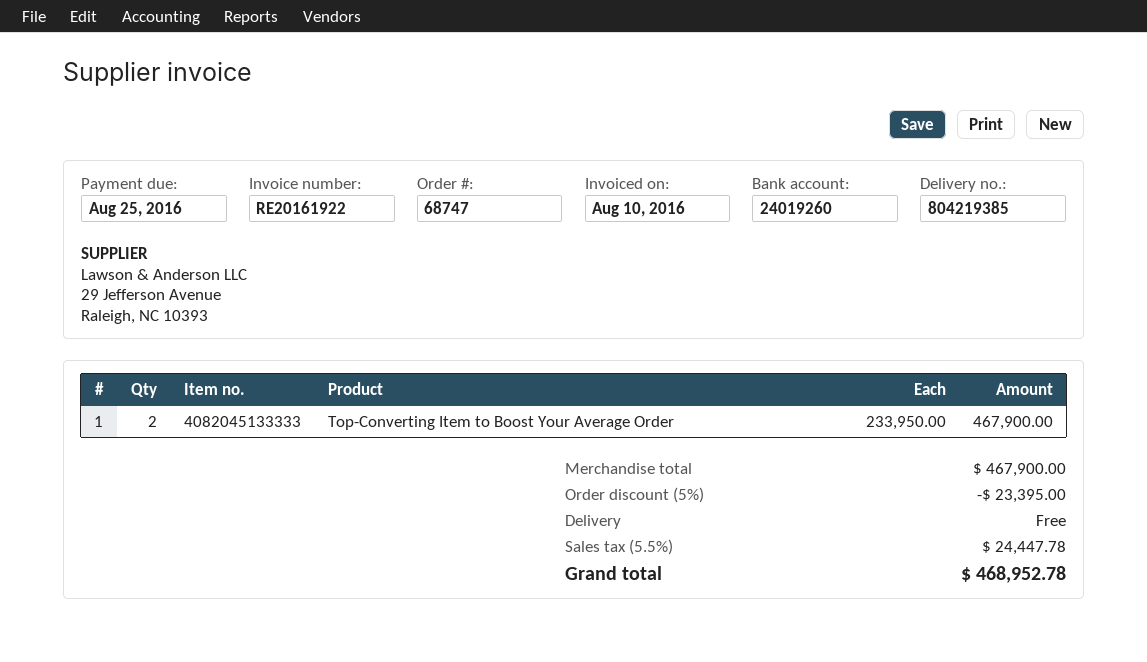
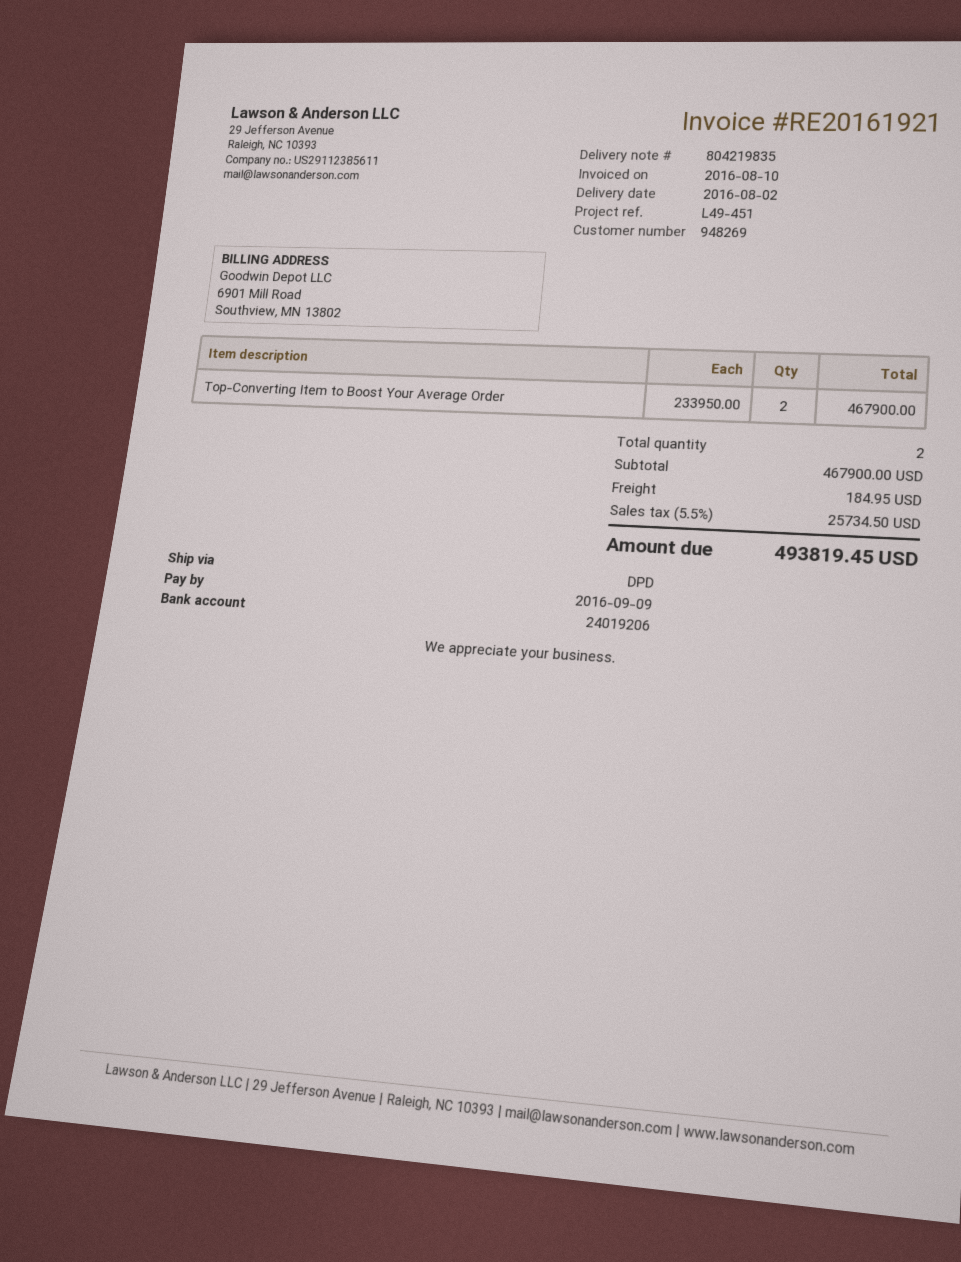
delivery note number: 804219385 -> 804219835
invoice number: RE20161922 -> RE20161921
due date: 2016-08-25 -> 2016-09-09
bank account: 24019260 -> 24019206
discount: 5% = 23395.00 -> none
shipping: 0.00 -> 184.95
tax: 5.5% = 24447.78 -> 5.5% = 25734.50
total: 468952.78 -> 493819.45

